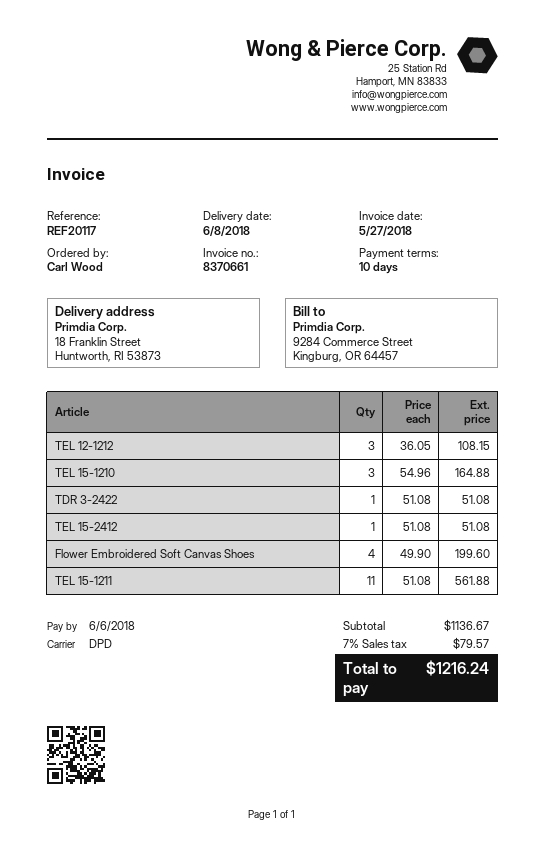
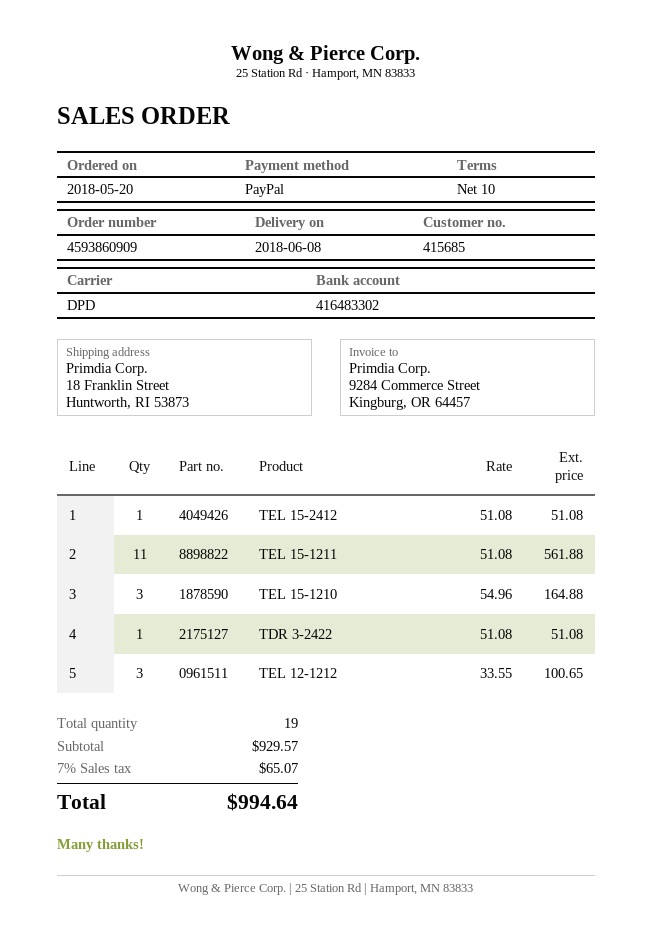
TEL 12-1212: 3 x 36.05 = 108.15 -> 3 x 33.55 = 100.65
Flower Embroidered Soft Canvas Shoes: 4 x 49.90 = 199.60 -> none
subtotal: 1136.67 -> 929.57
tax: 7% = 79.57 -> 7% = 65.07
total: 1216.24 -> 994.64

